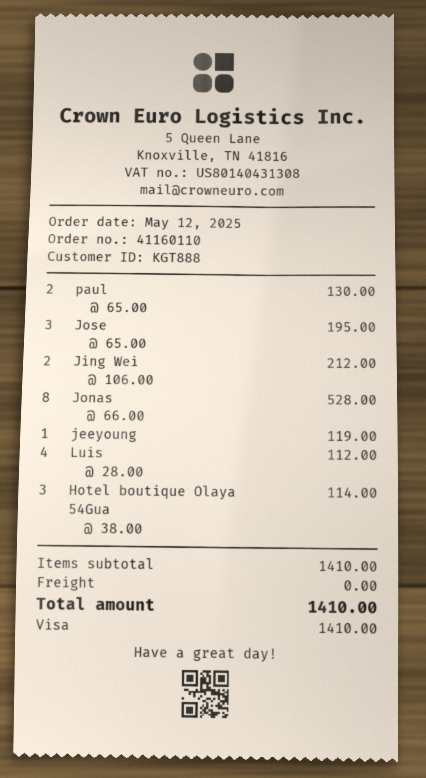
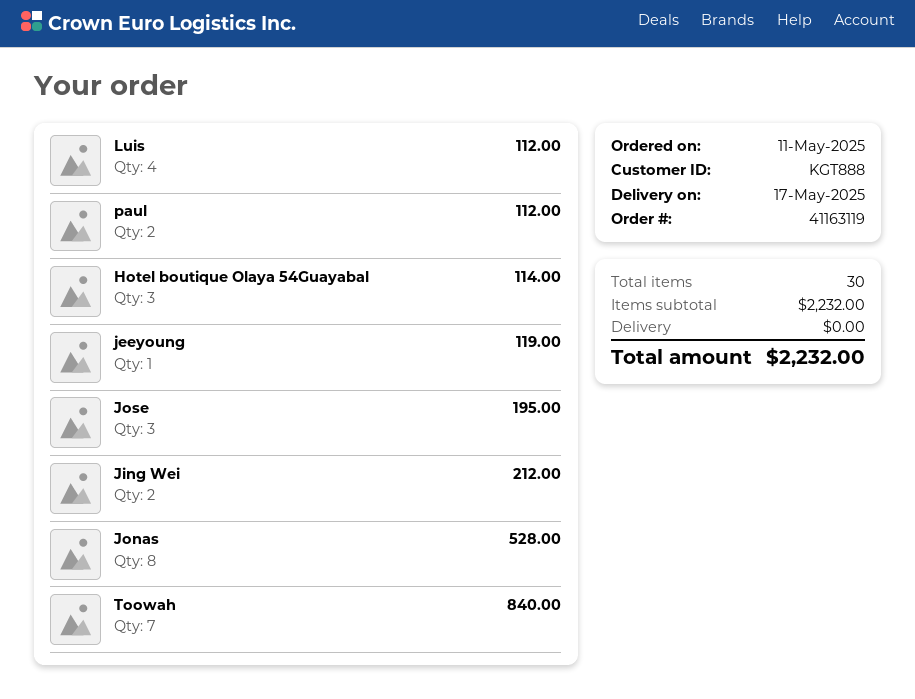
order number: 41160110 -> 41163119
order date: 2025-05-12 -> 2025-05-11
paul: 2 for 130.00 -> 2 for 112.00
Toowah: none -> 7 for 840.00
subtotal: 1410.00 -> 2232.00
total: 1410.00 -> 2232.00

